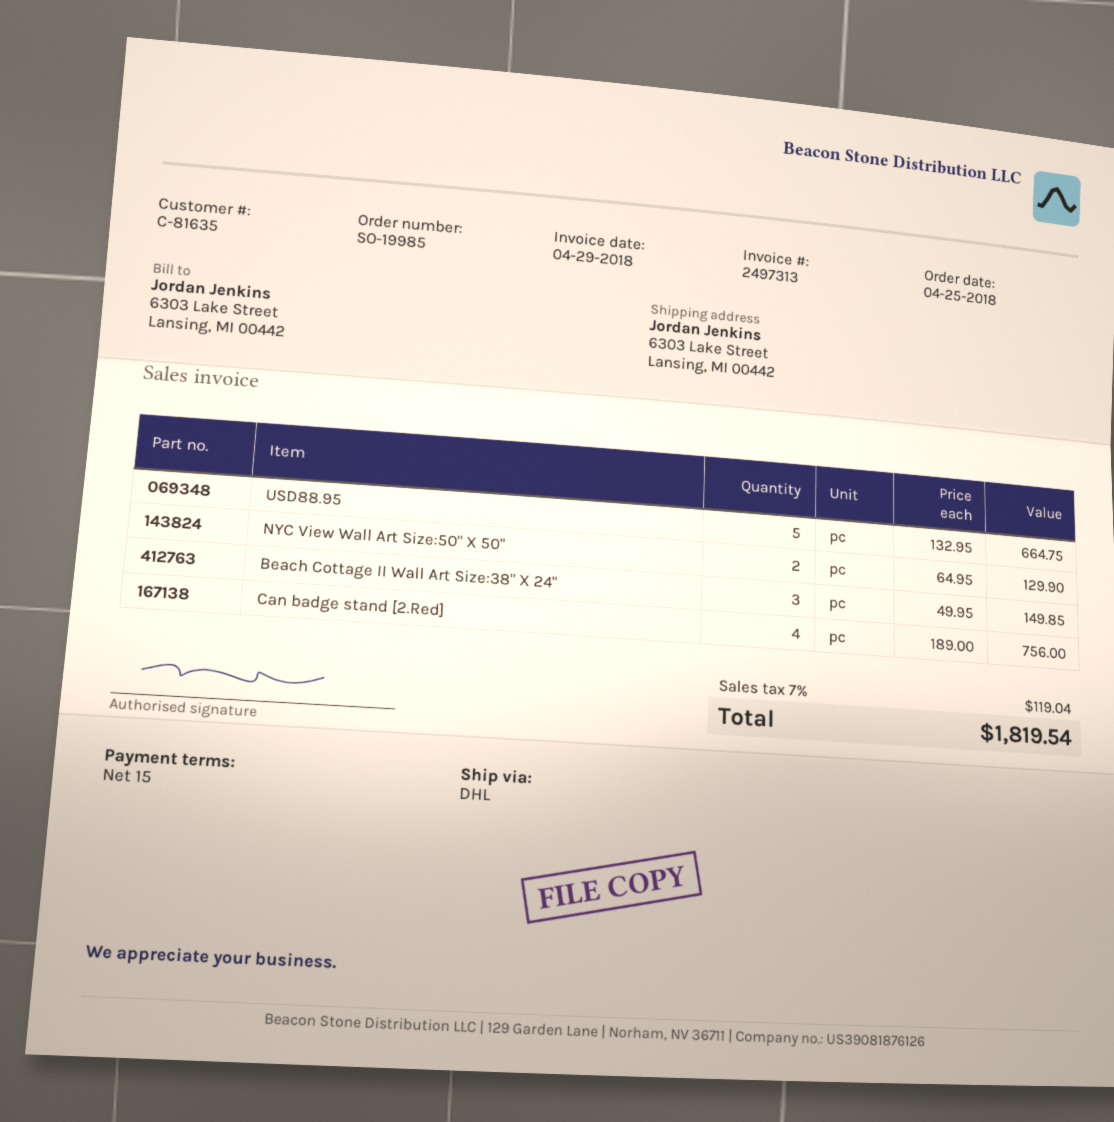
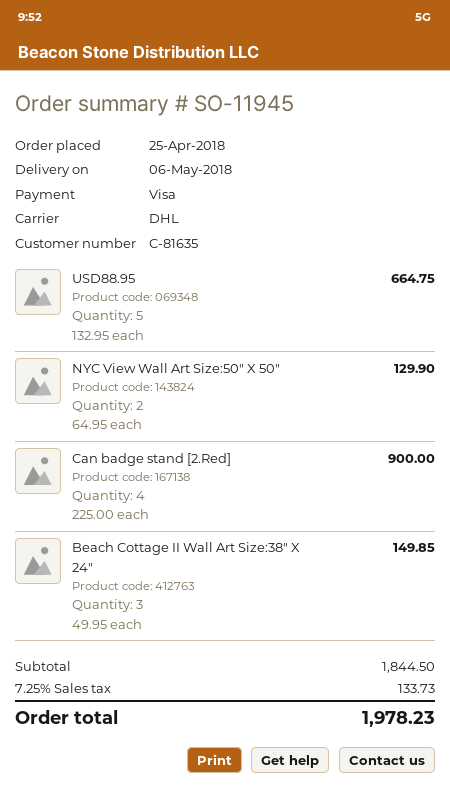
order number: SO-19985 -> SO-11945
Can badge stand [2.Red]: 4 x 189.00 = 756.00 -> 4 x 225.00 = 900.00
tax: 7% = 119.04 -> 7.25% = 133.73
total: 1819.54 -> 1978.23

